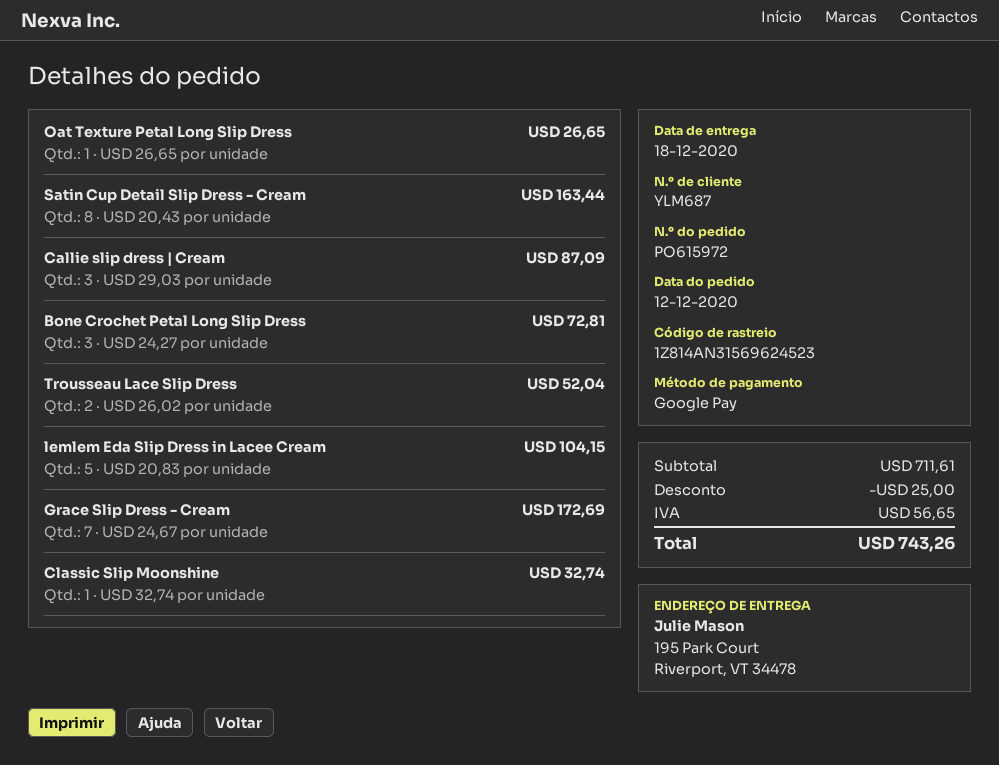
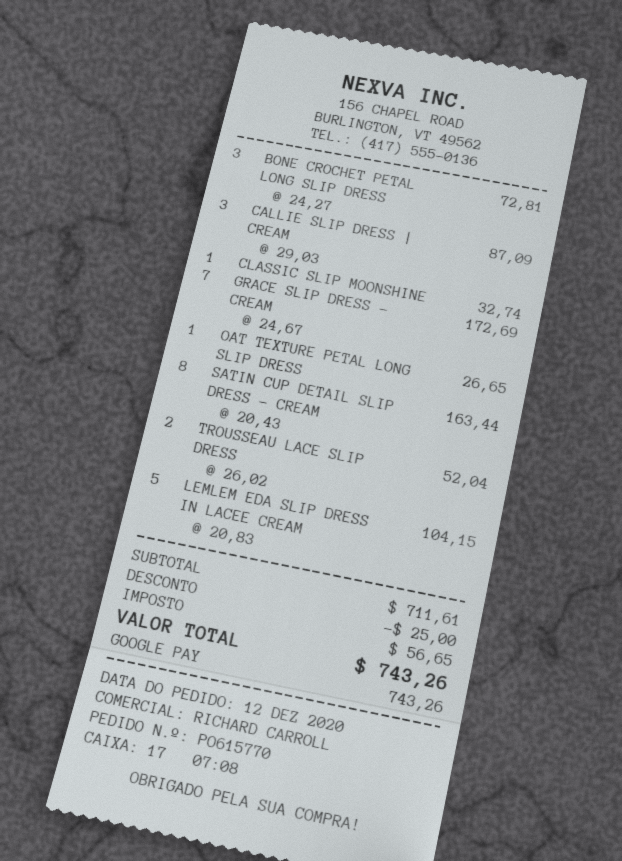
order number: PO615972 -> PO615770

